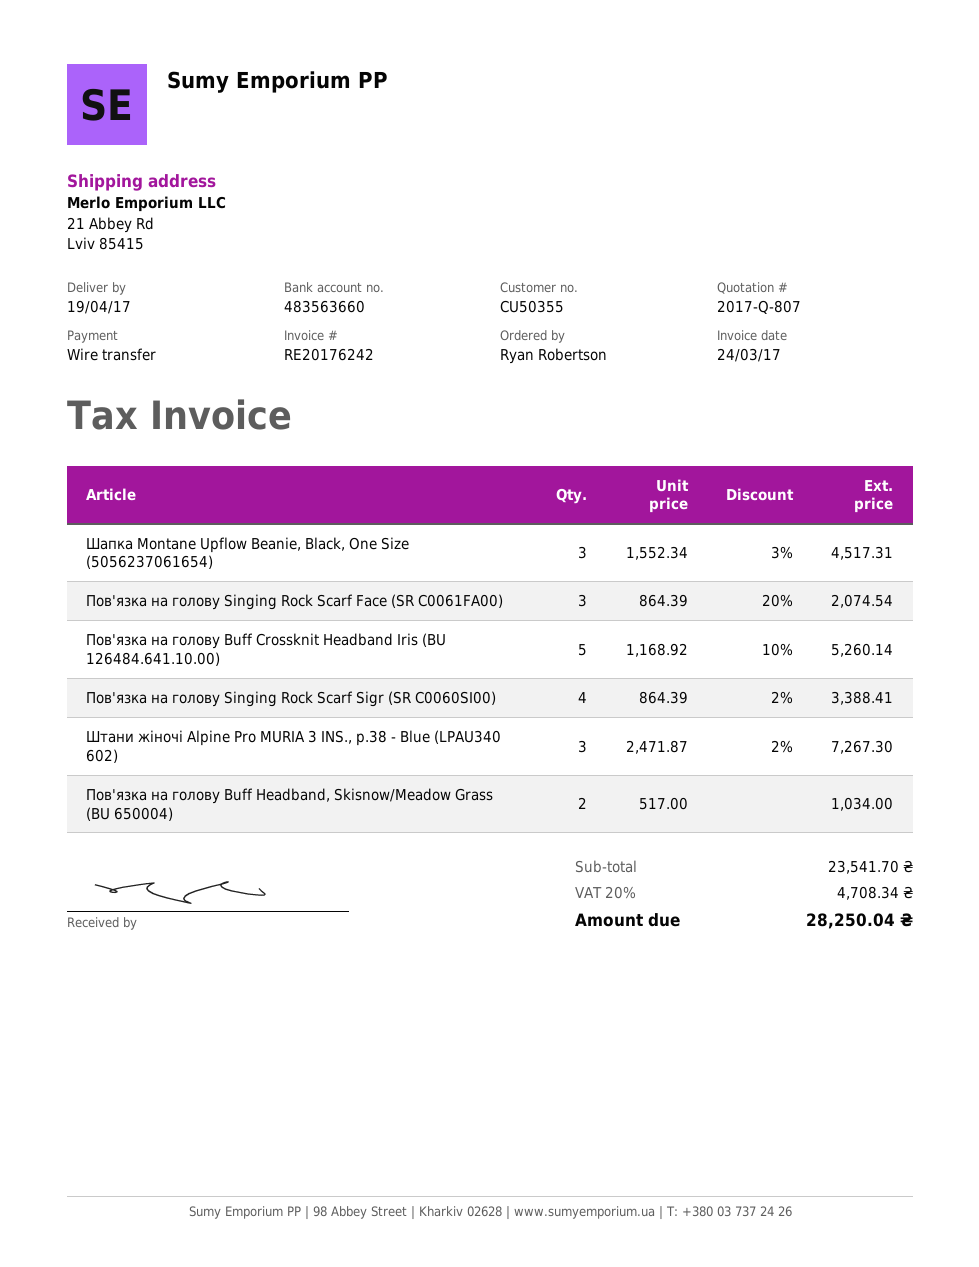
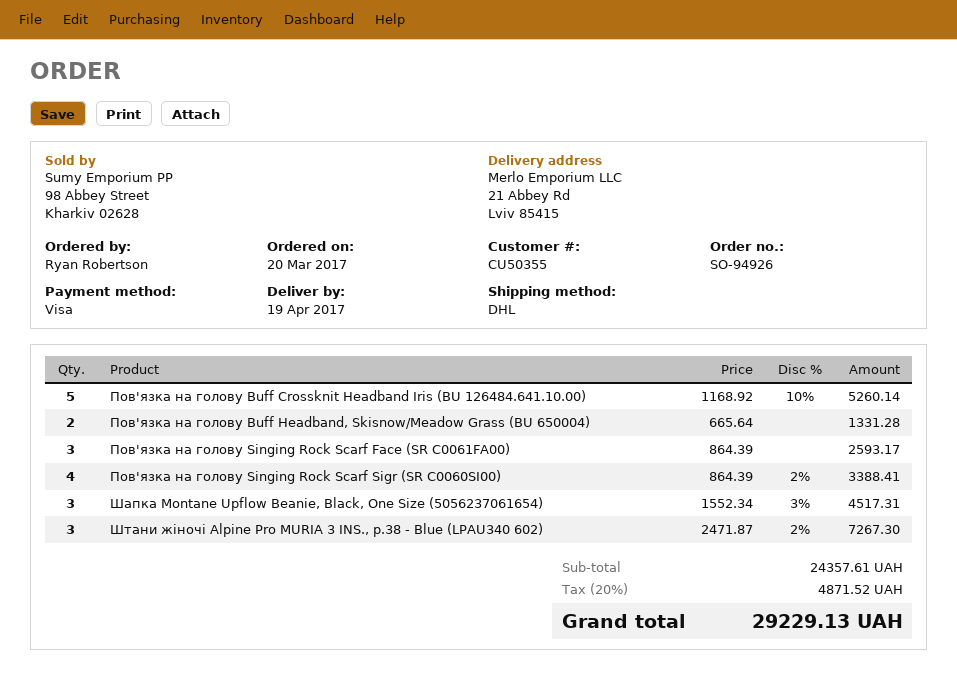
payment method: bank transfer -> Visa
Пов'язка на голову Singing Rock Scarf Face (SR C0061FA00): 3 x 864.39 - 20% = 2074.54 -> 3 x 864.39 = 2593.17
Пов'язка на голову Buff Headband, Skisnow/Meadow Grass (BU 650004): 2 x 517.00 = 1034.00 -> 2 x 665.64 = 1331.28
subtotal: 23541.70 -> 24357.61
tax: 20% = 4708.34 -> 20% = 4871.52
total: 28250.04 -> 29229.13

